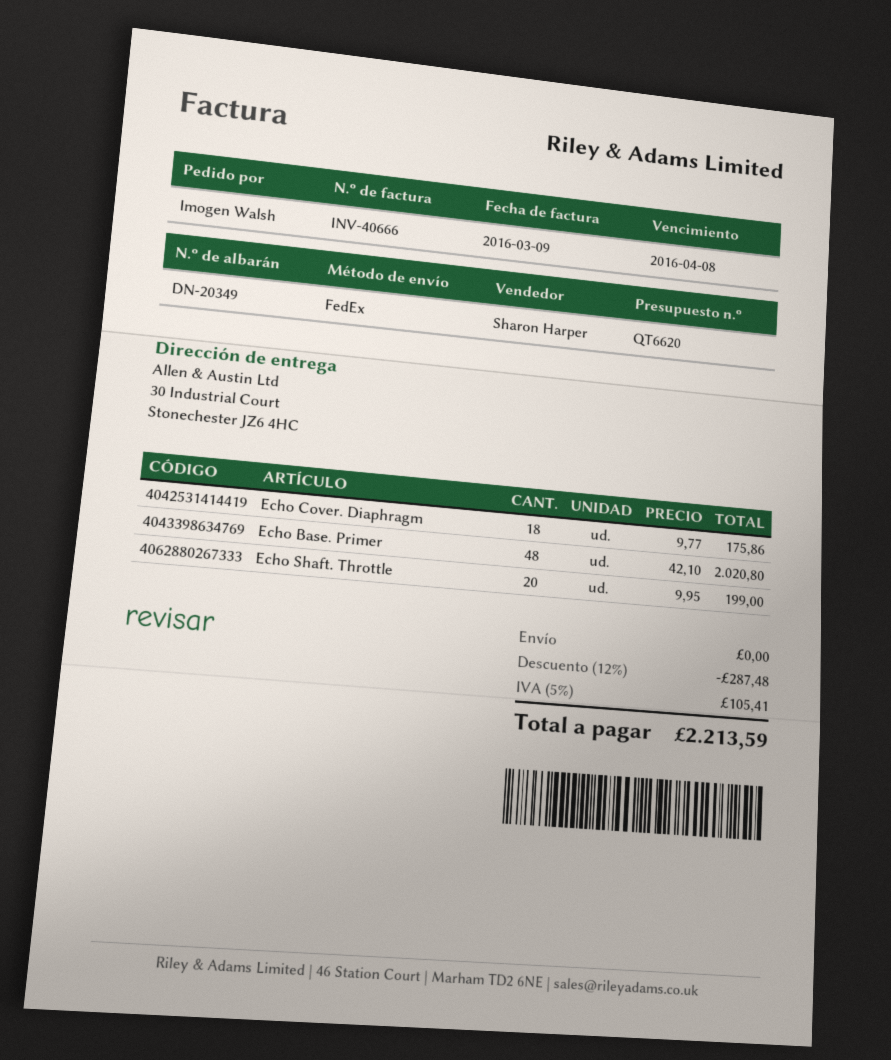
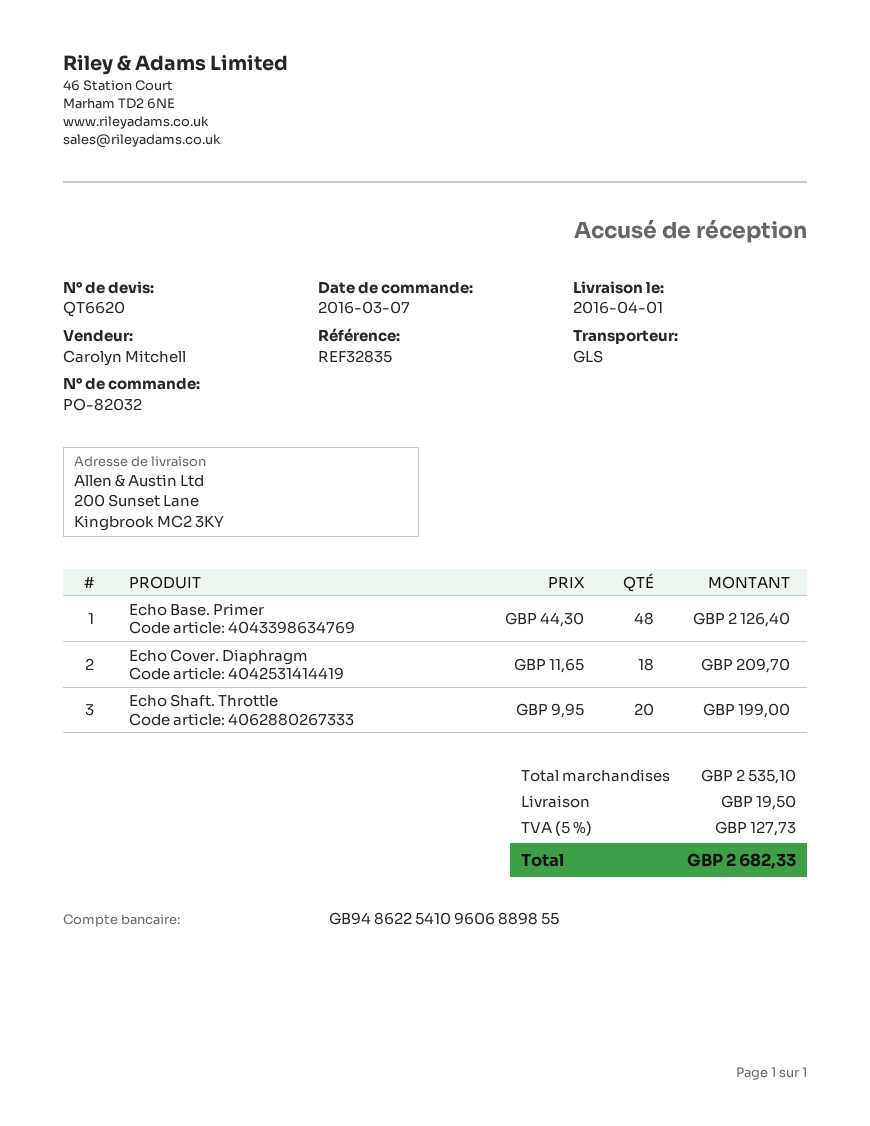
sales rep: Sharon Harper -> Carolyn Mitchell
shipping method: FedEx -> GLS
ship to: 30 Industrial Court, Stonechester JZ6 4HC -> 200 Sunset Lane, Kingbrook MC2 3KY
Echo Cover. Diaphragm: 18 x 9.77 = 175.86 -> 18 x 11.65 = 209.70
Echo Base. Primer: 48 x 42.10 = 2020.80 -> 48 x 44.30 = 2126.40
discount: 12% = 287.48 -> none
shipping: 0.00 -> 19.50
tax: 5% = 105.41 -> 5% = 127.73
total: 2213.59 -> 2682.33

